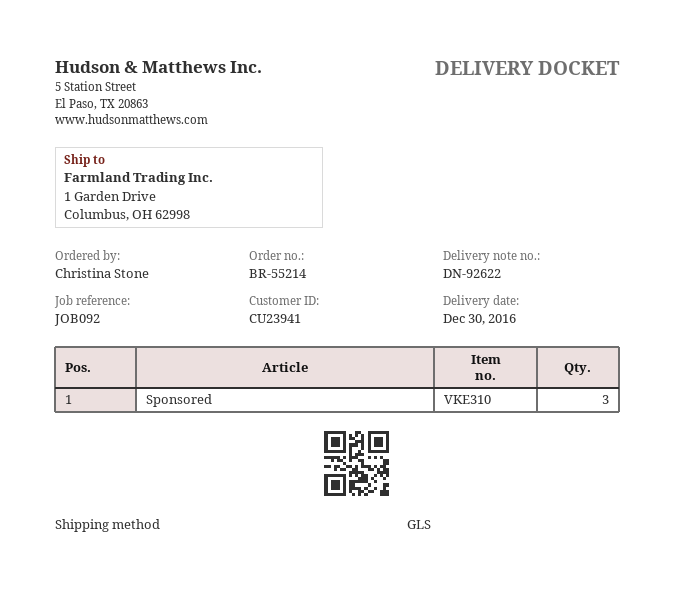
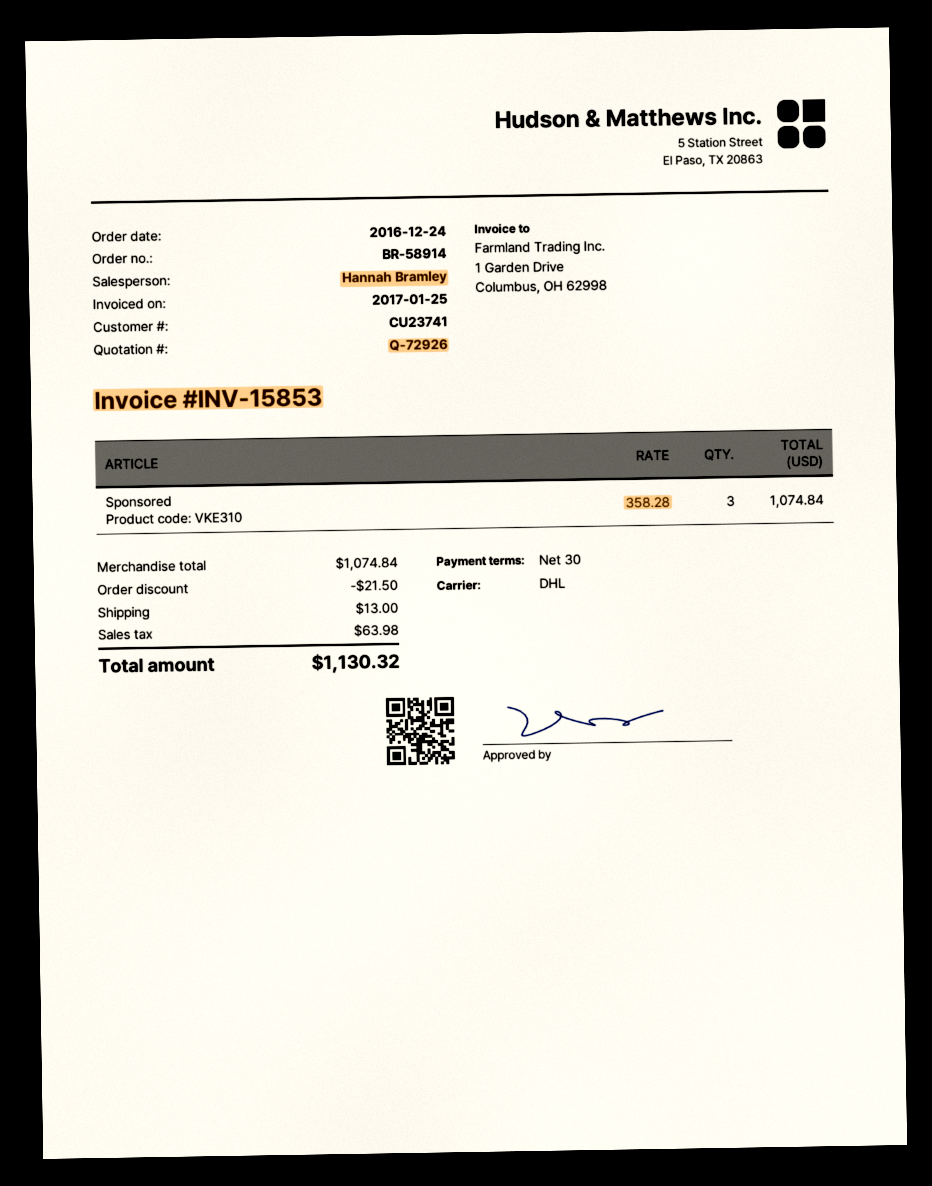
order number: BR-55214 -> BR-58914
customer number: CU23941 -> CU23741
shipping method: GLS -> DHL

